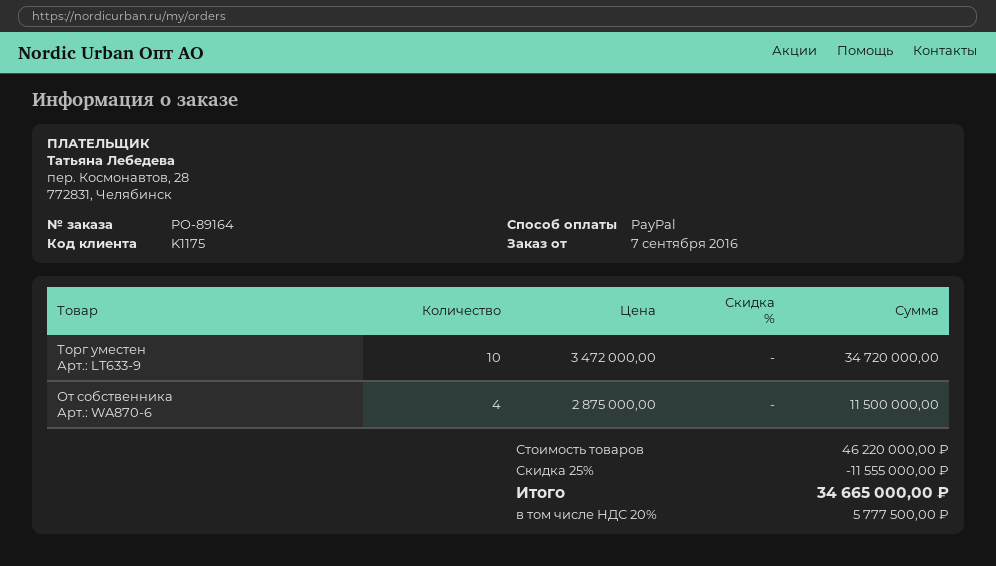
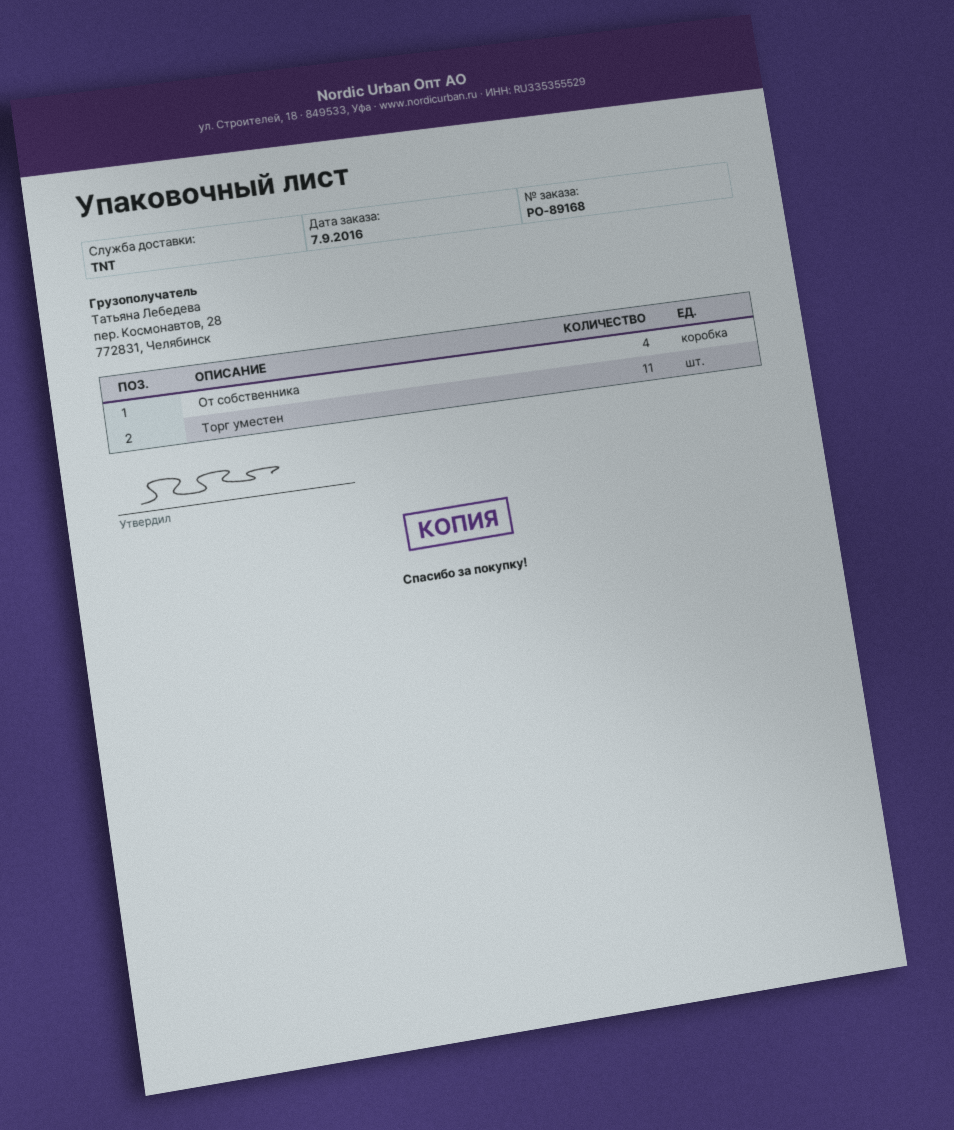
order number: PO-89164 -> PO-89168
Торг уместен: 10 -> 11

